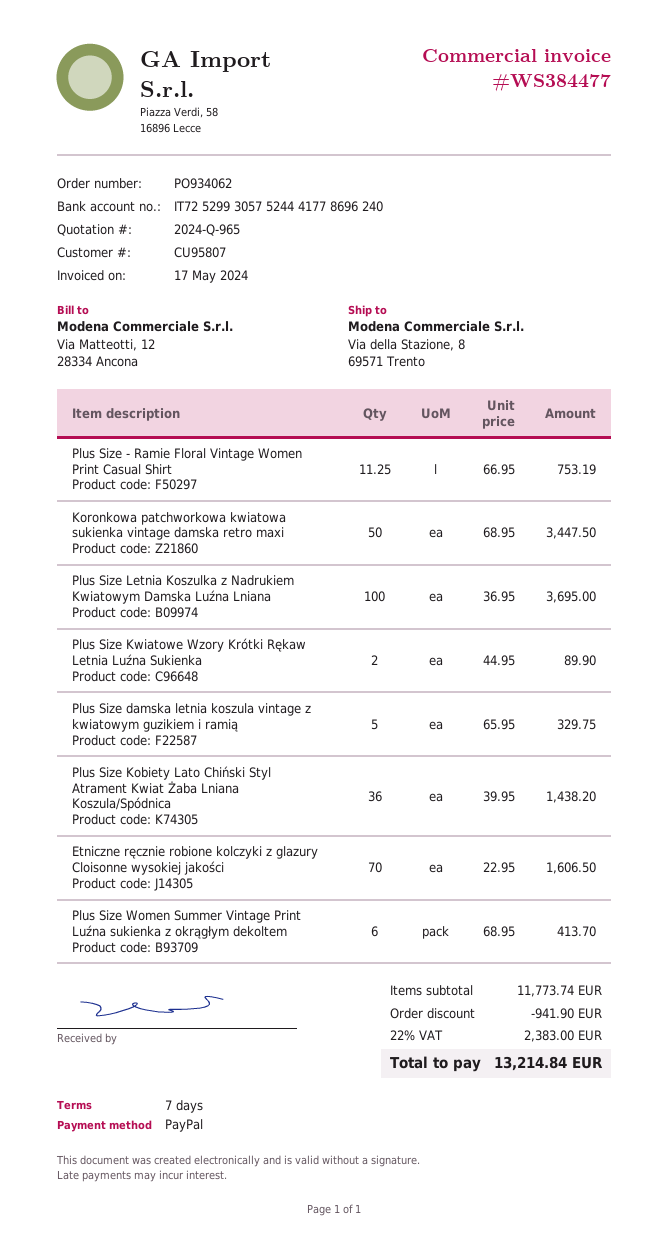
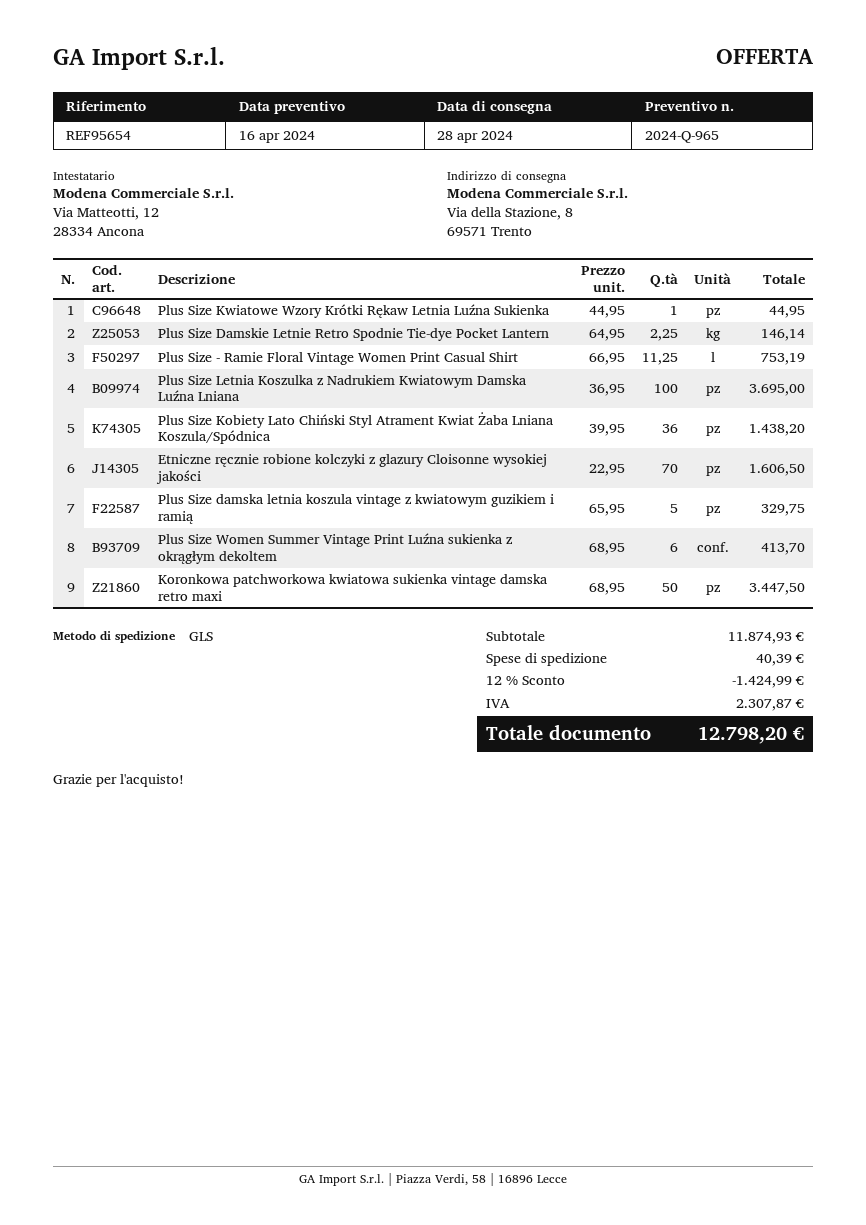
Plus Size Kwiatowe Wzory Krótki Rękaw Letnia Luźna Sukienka: 2 x 44.95 = 89.90 -> 1 x 44.95 = 44.95
Plus Size Damskie Letnie Retro Spodnie Tie-dye Pocket Lantern: none -> 2.25 x 64.95 = 146.14
subtotal: 11773.74 -> 11874.93
discount: 941.90 -> 1424.99
shipping: none -> 40.39
tax: 2383.00 -> 2307.87
total: 13214.84 -> 12798.20

